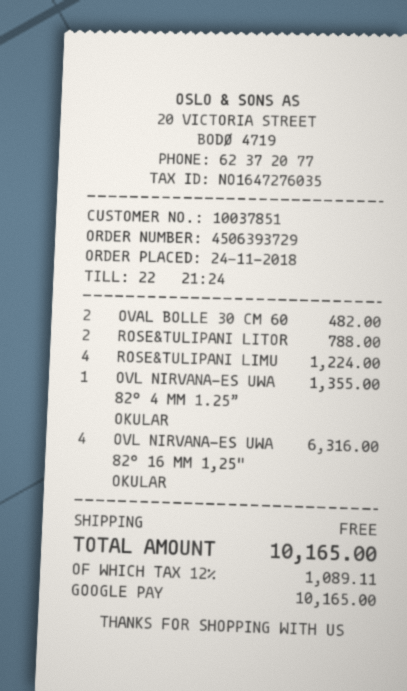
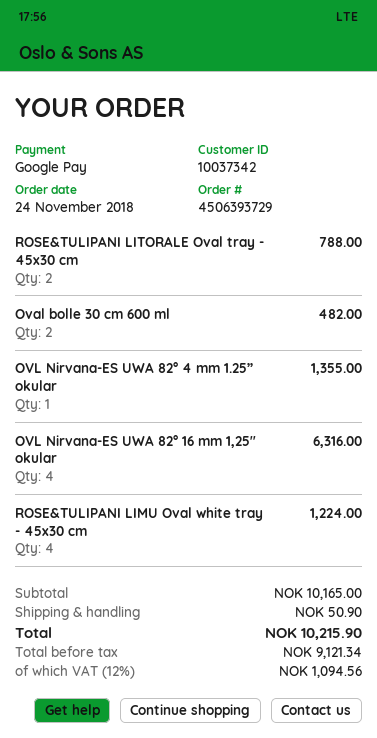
customer number: 10037851 -> 10037342
shipping: 0.00 -> 50.90
tax: 12% = 1089.11 -> 12% = 1094.56
total: 10165.00 -> 10215.90

